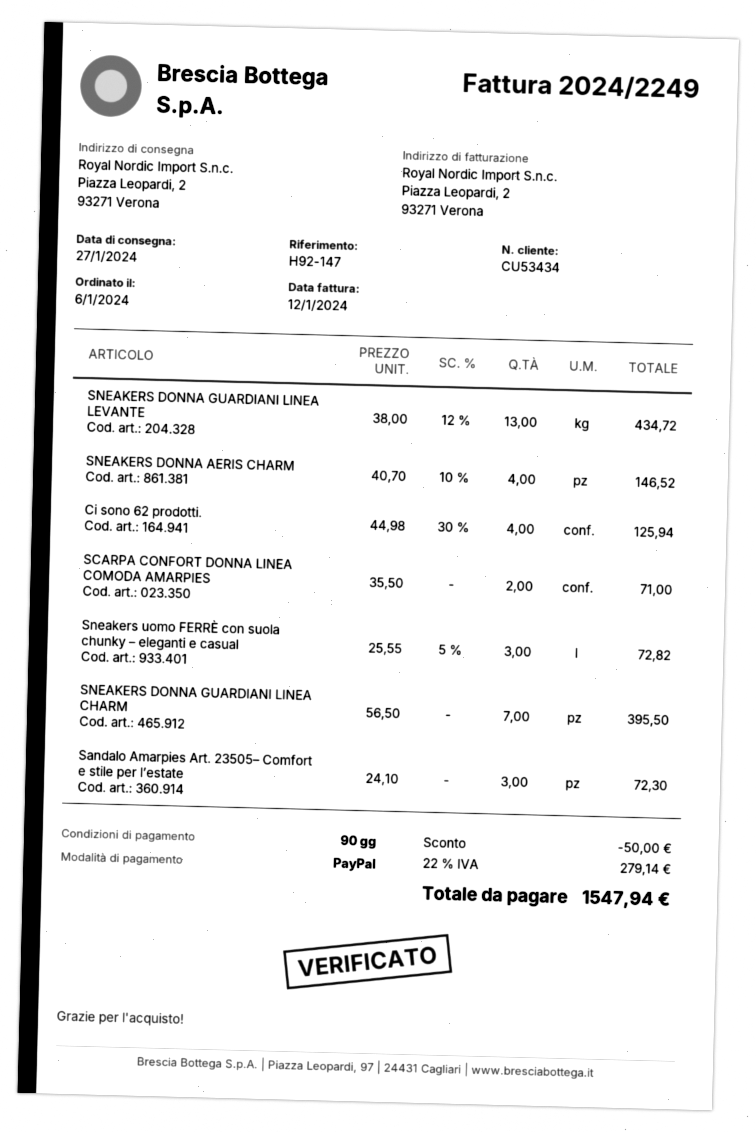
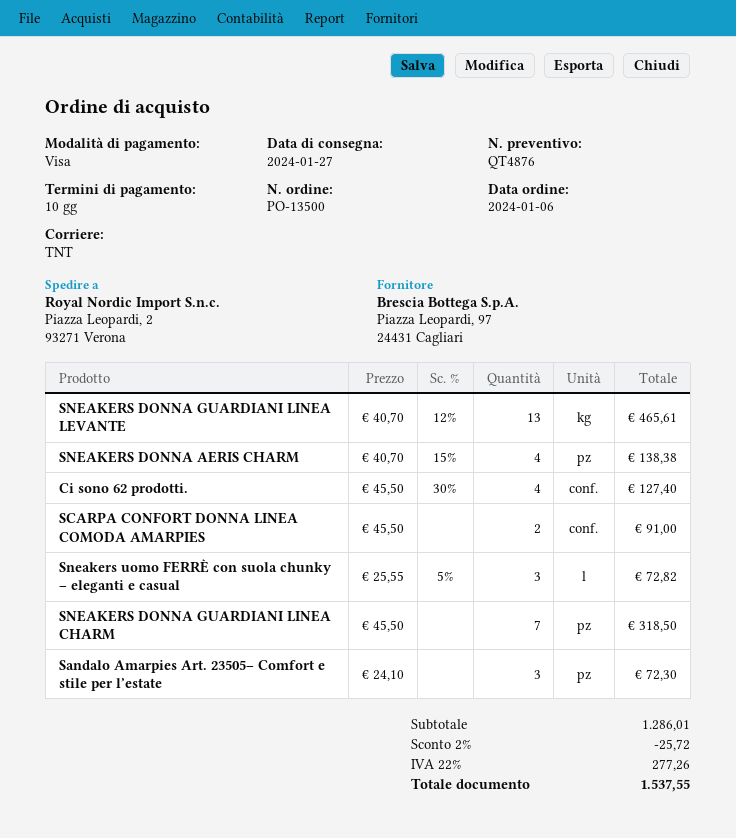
payment terms: 90 days -> 10 days
payment method: PayPal -> Visa
SNEAKERS DONNA GUARDIANI LINEA LEVANTE: 13 x 38.00 - 12% = 434.72 -> 13 x 40.70 - 12% = 465.61
SNEAKERS DONNA AERIS CHARM: 4 x 40.70 - 10% = 146.52 -> 4 x 40.70 - 15% = 138.38
Ci sono 62 prodotti.: 4 x 44.98 - 30% = 125.94 -> 4 x 45.50 - 30% = 127.40
SCARPA CONFORT DONNA LINEA COMODA AMARPIES: 2 x 35.50 = 71.00 -> 2 x 45.50 = 91.00
SNEAKERS DONNA GUARDIANI LINEA CHARM: 7 x 56.50 = 395.50 -> 7 x 45.50 = 318.50
discount: 50.00 -> 25.72
tax: 22% = 279.14 -> 22% = 277.26
total: 1547.94 -> 1537.55

